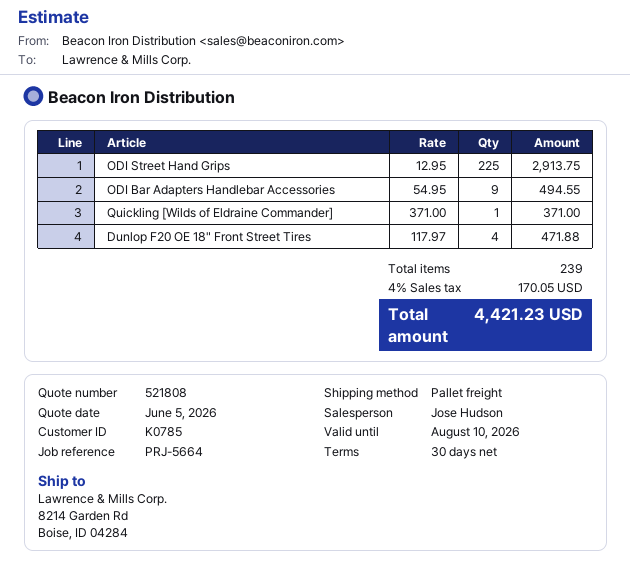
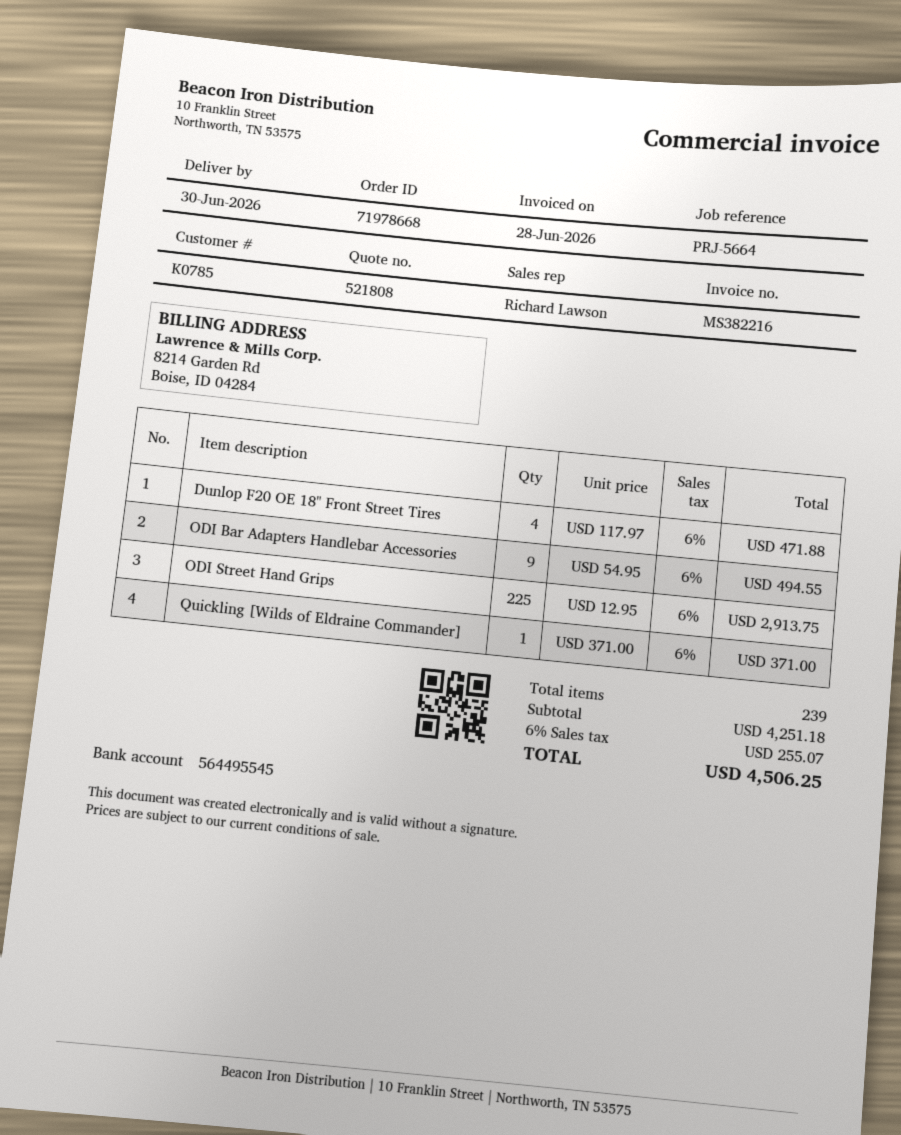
sales rep: Jose Hudson -> Richard Lawson
tax: 4% = 170.05 -> 6% = 255.07
total: 4421.23 -> 4506.25

